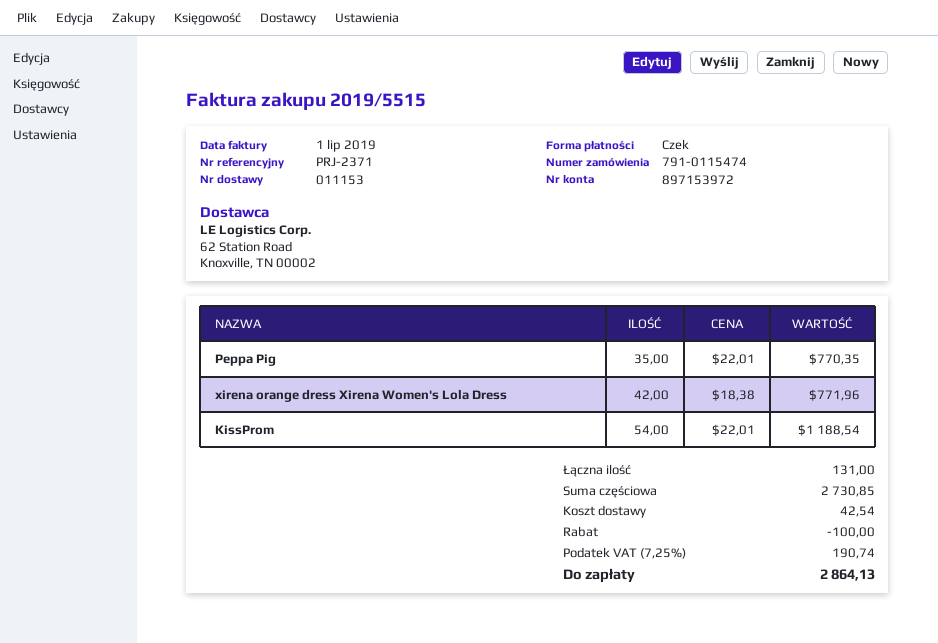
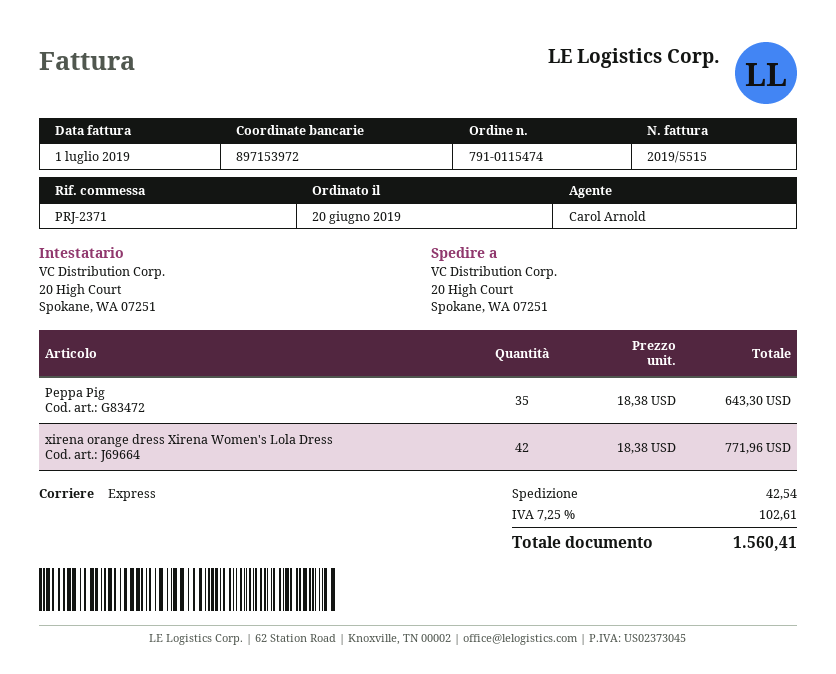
Peppa Pig: 35 x 22.01 = 770.35 -> 35 x 18.38 = 643.30
KissProm: 54 x 22.01 = 1188.54 -> none
discount: 100.00 -> none
tax: 7.25% = 190.74 -> 7.25% = 102.61
total: 2864.13 -> 1560.41

